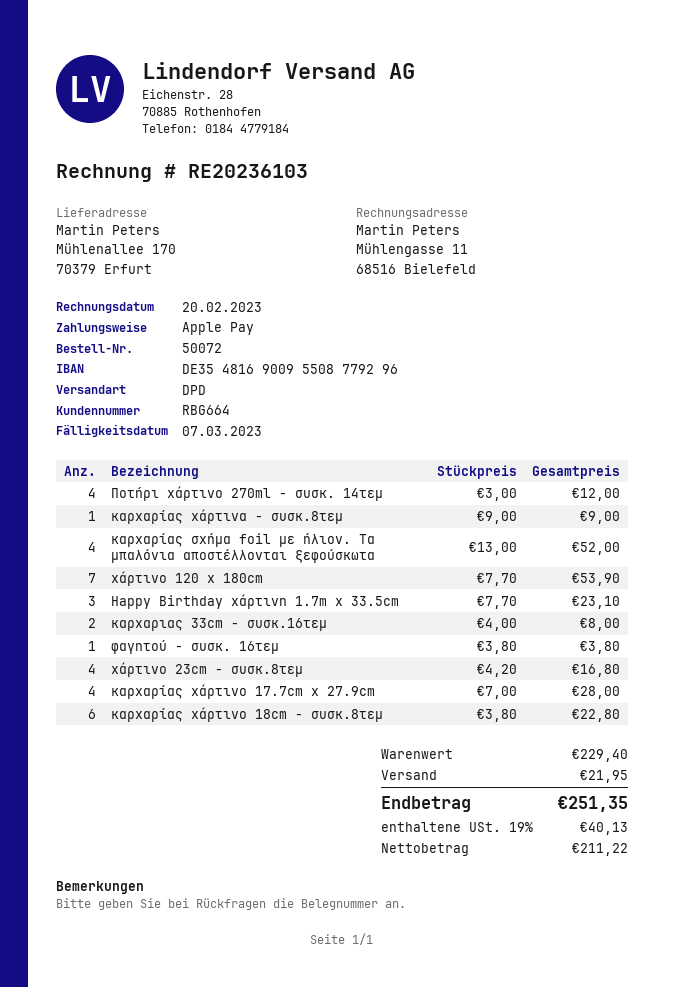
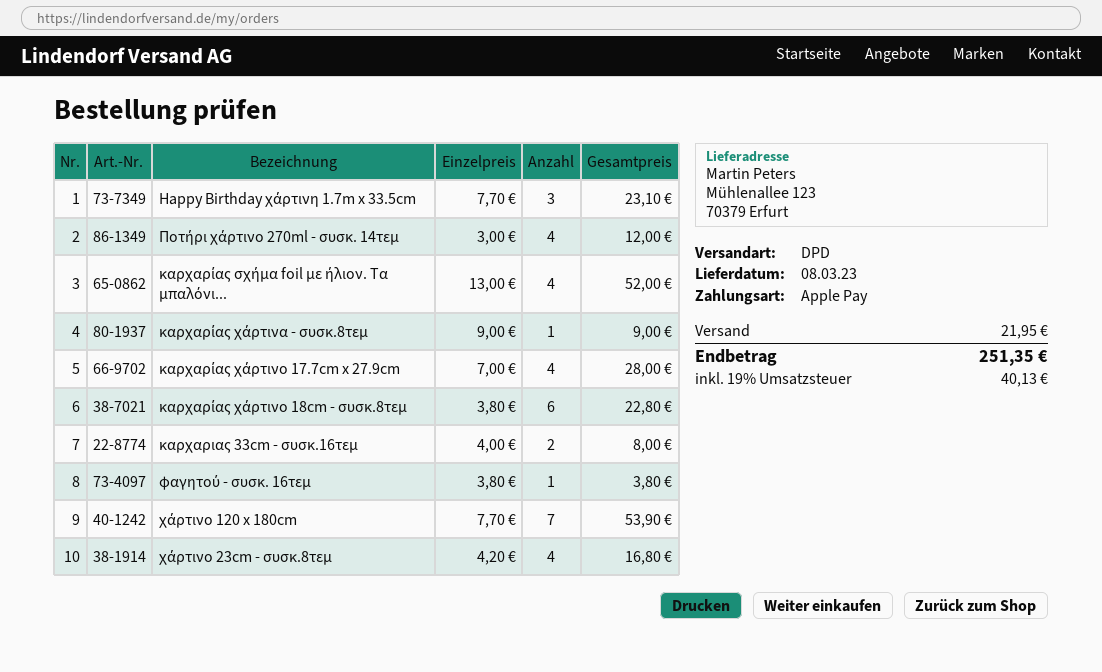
ship to: Mühlenallee 170, 70379 Erfurt -> Mühlenallee 123, 70379 Erfurt

